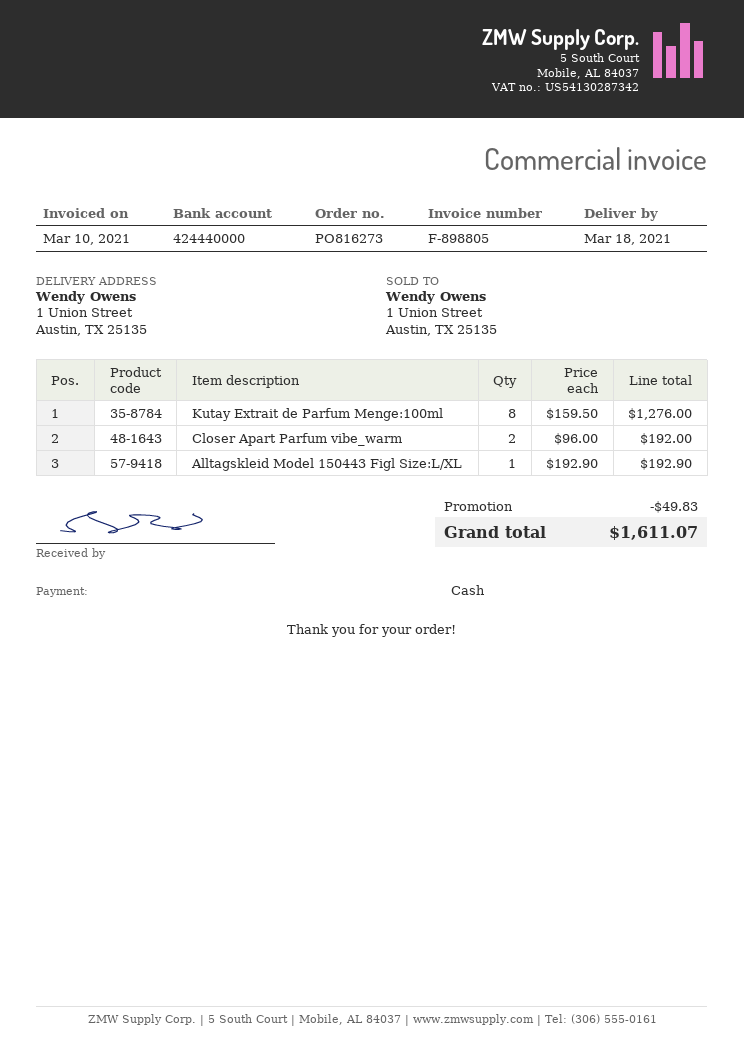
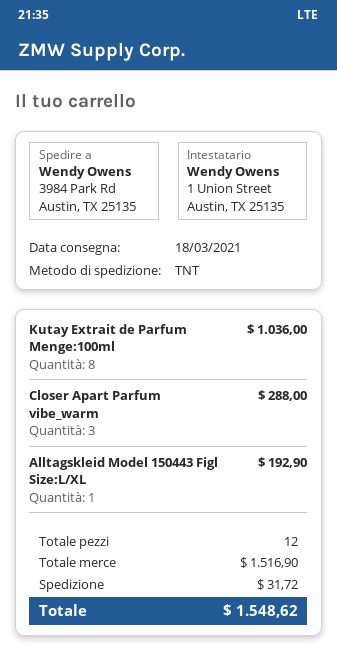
ship to: 1 Union Street, Austin, TX 25135 -> 3984 Park Rd, Austin, TX 25135
Kutay Extrait de Parfum Menge:100ml: 8 for 1276.00 -> 8 for 1036.00
Closer Apart Parfum vibe_warm: 2 for 192.00 -> 3 for 288.00
discount: 49.83 -> none
shipping: none -> 31.72
total: 1611.07 -> 1548.62

